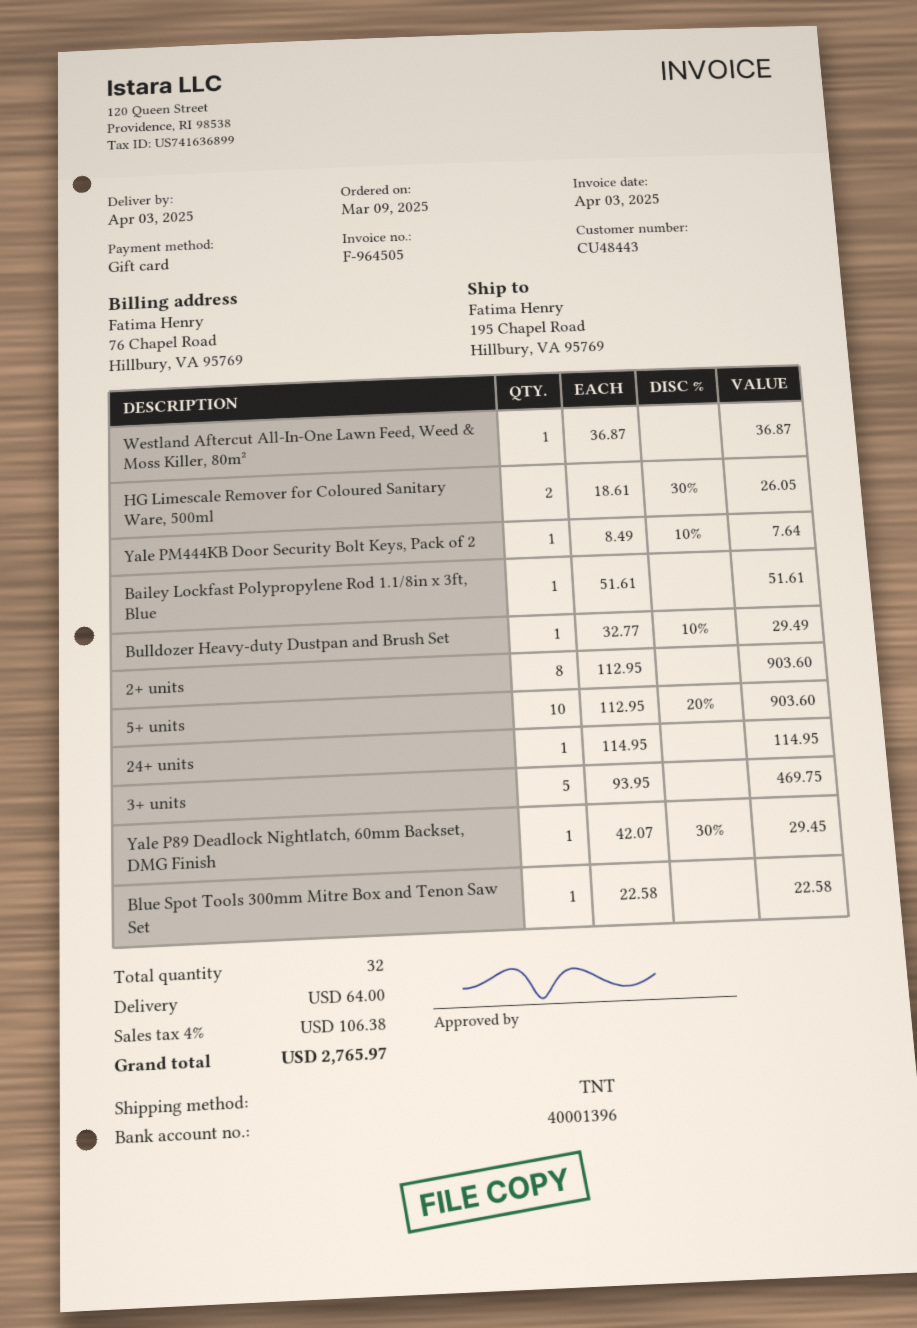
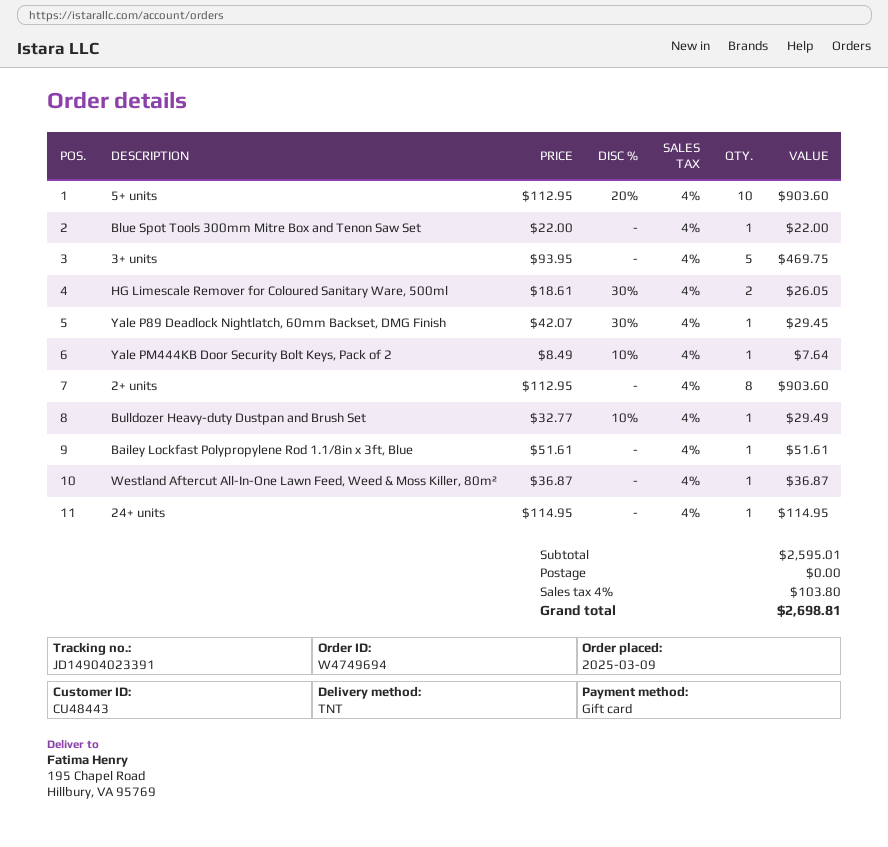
Blue Spot Tools 300mm Mitre Box and Tenon Saw Set: 1 x 22.58 = 22.58 -> 1 x 22.00 = 22.00
shipping: 64.00 -> 0.00
tax: 4% = 106.38 -> 4% = 103.80
total: 2765.97 -> 2698.81

